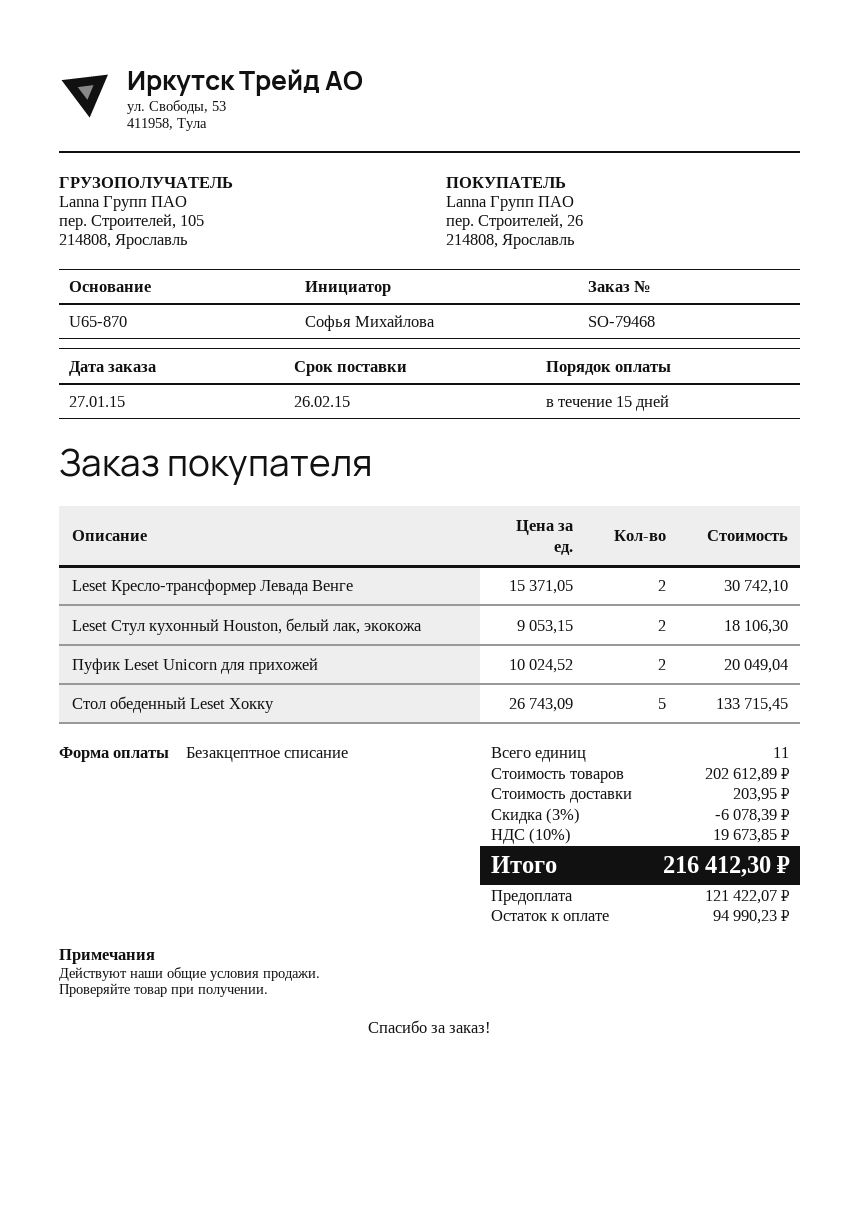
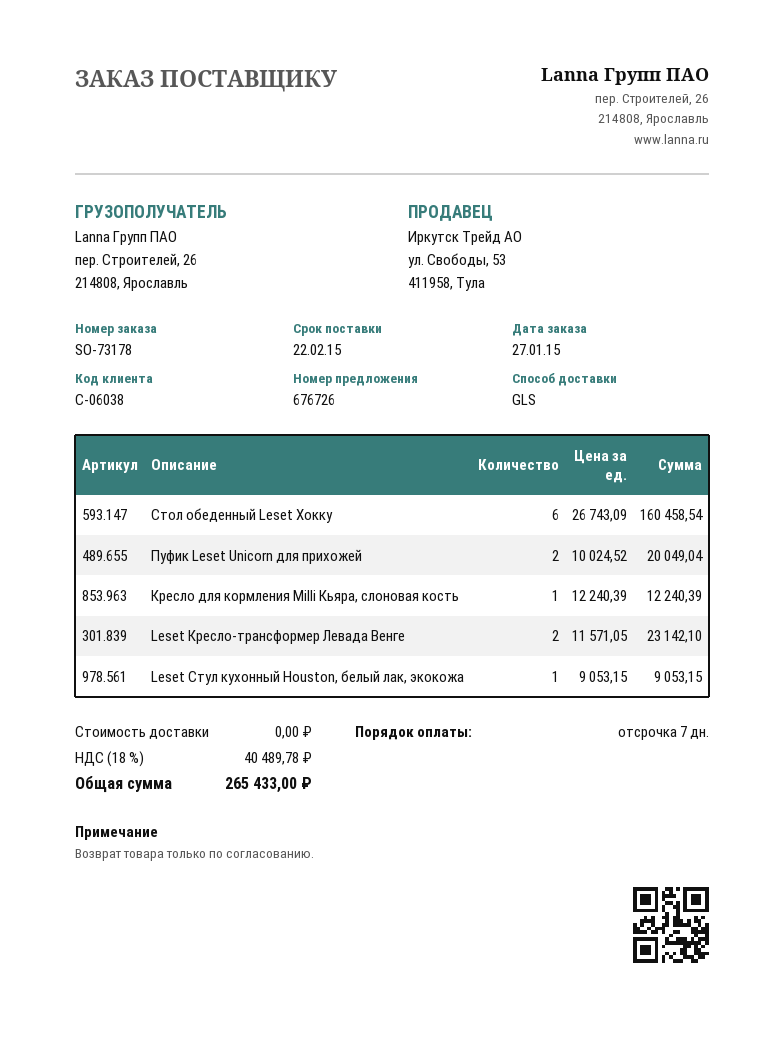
order number: SO-79468 -> SO-73178
delivery date: 2015-02-26 -> 2015-02-22
payment terms: 15 days -> 7 days
ship to: пер. Строителей, 105, 214808, Ярославль -> пер. Строителей, 26, 214808, Ярославль
Leset Кресло-трансформер Левада Венге: 2 x 15371.05 = 30742.10 -> 2 x 11571.05 = 23142.10
Leset Стул кухонный Houston, белый лак, экокожа: 2 x 9053.15 = 18106.30 -> 1 x 9053.15 = 9053.15
Стол обеденный Leset Хокку: 5 x 26743.09 = 133715.45 -> 6 x 26743.09 = 160458.54
Кресло для кормления Milli Кьяра, слоновая кость: none -> 1 x 12240.39 = 12240.39
discount: 3% = 6078.39 -> none
shipping: 203.95 -> 0.00
tax: 10% = 19673.85 -> 18% = 40489.78
total: 216412.30 -> 265433.00

